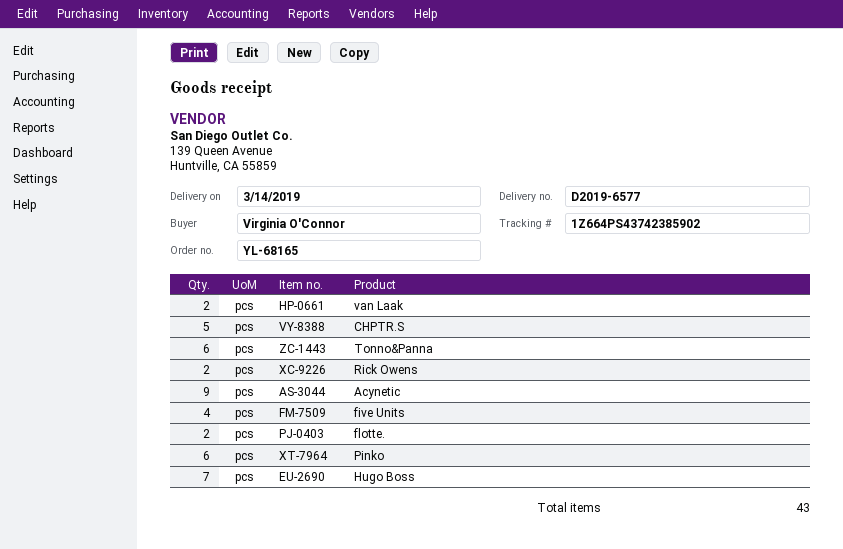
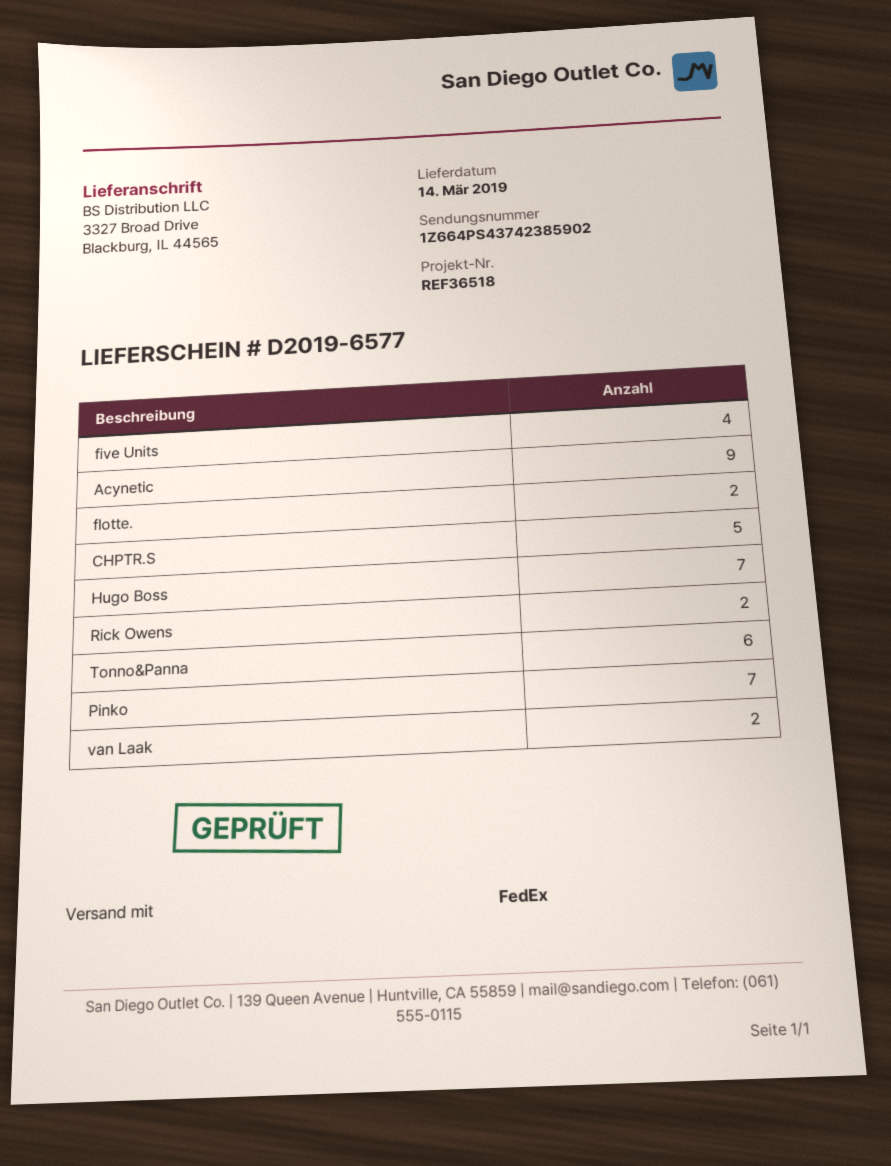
Pinko: 6 -> 7

